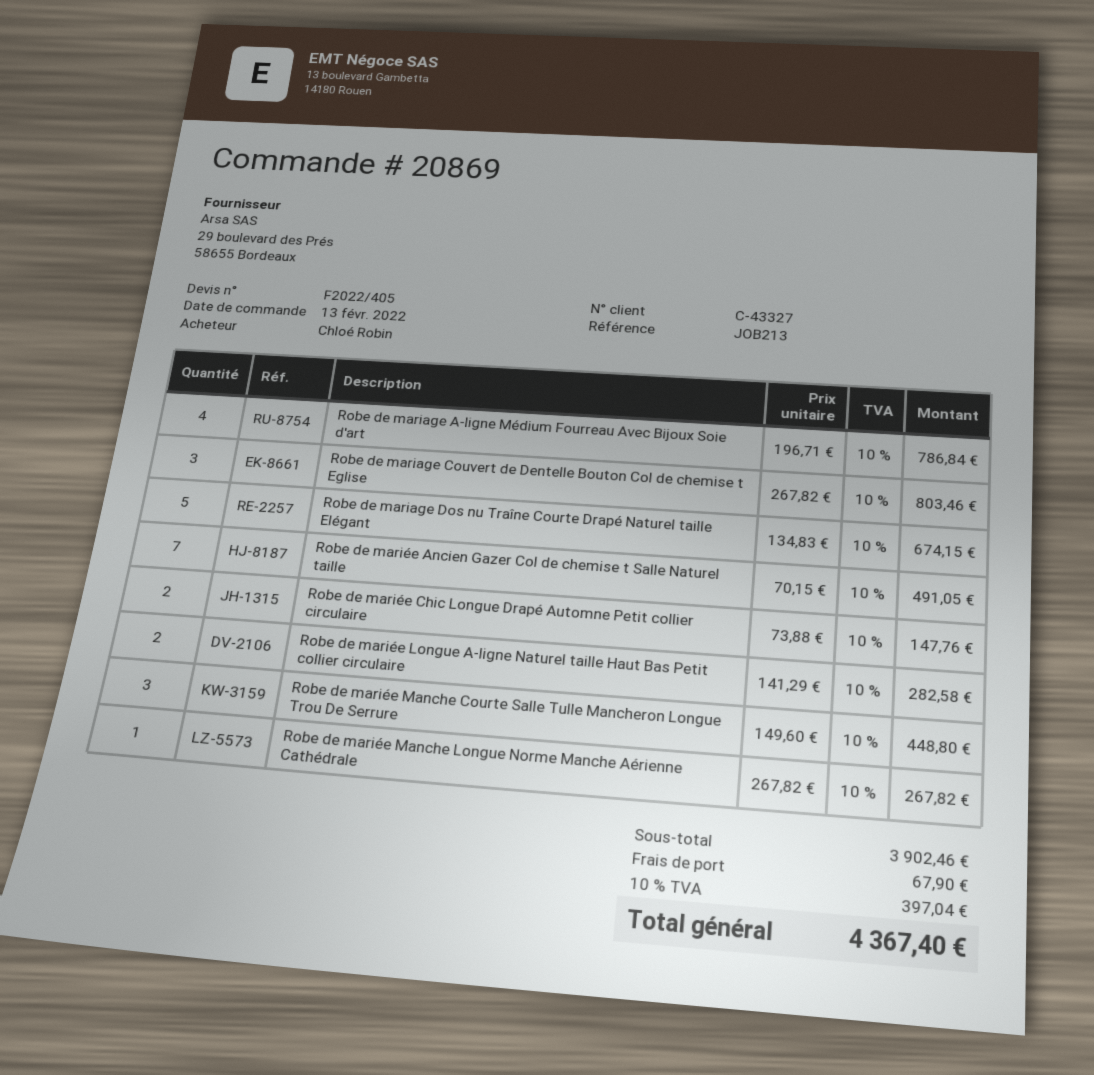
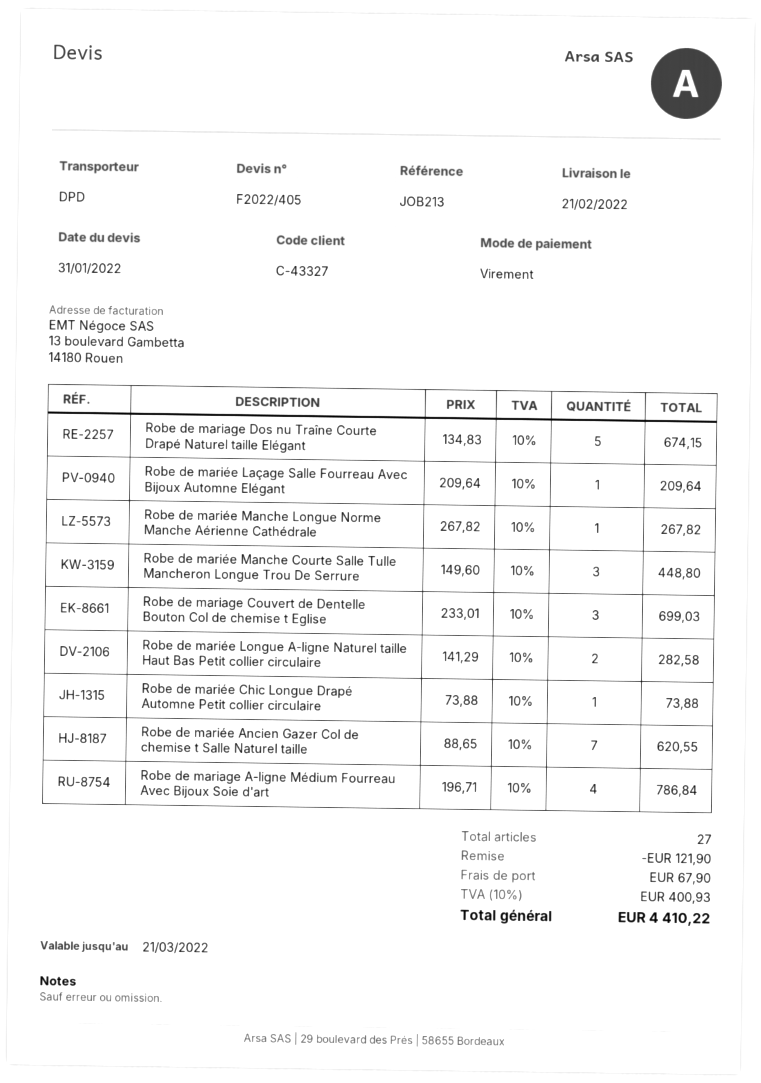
Robe de mariage Couvert de Dentelle Bouton Col de chemise t Eglise: 3 x 267.82 = 803.46 -> 3 x 233.01 = 699.03
Robe de mariée Ancien Gazer Col de chemise t Salle Naturel taille: 7 x 70.15 = 491.05 -> 7 x 88.65 = 620.55
Robe de mariée Chic Longue Drapé Automne Petit collier circulaire: 2 x 73.88 = 147.76 -> 1 x 73.88 = 73.88
Robe de mariée Laçage Salle Fourreau Avec Bijoux Automne Elégant: none -> 1 x 209.64 = 209.64
discount: none -> 121.90
tax: 10% = 397.04 -> 10% = 400.93
total: 4367.40 -> 4410.22

